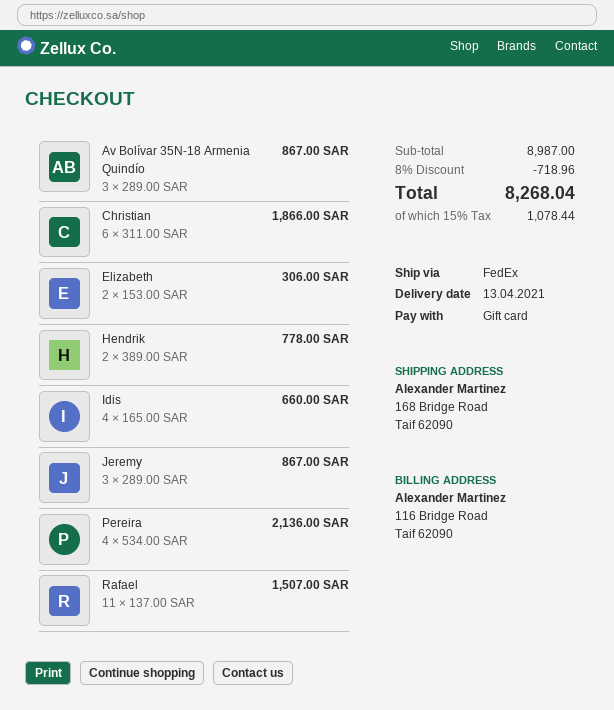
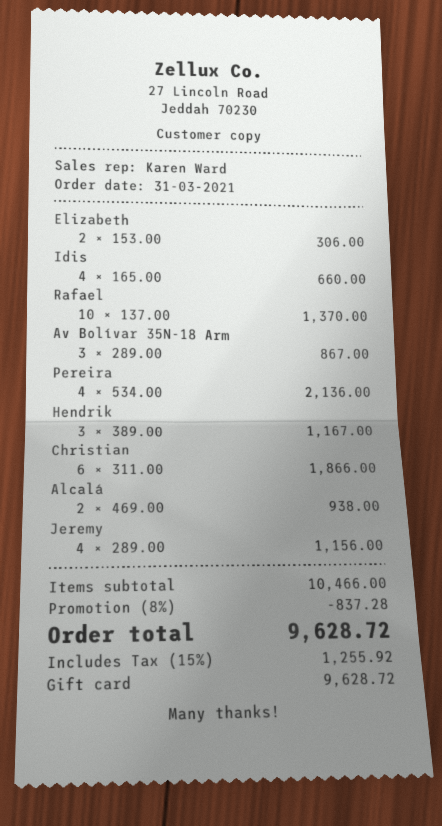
Hendrik: 2 x 389.00 = 778.00 -> 3 x 389.00 = 1167.00
Jeremy: 3 x 289.00 = 867.00 -> 4 x 289.00 = 1156.00
Rafael: 11 x 137.00 = 1507.00 -> 10 x 137.00 = 1370.00
Alcalá: none -> 2 x 469.00 = 938.00
subtotal: 8987.00 -> 10466.00
discount: 8% = 718.96 -> 8% = 837.28
tax: 15% = 1078.44 -> 15% = 1255.92
total: 8268.04 -> 9628.72

